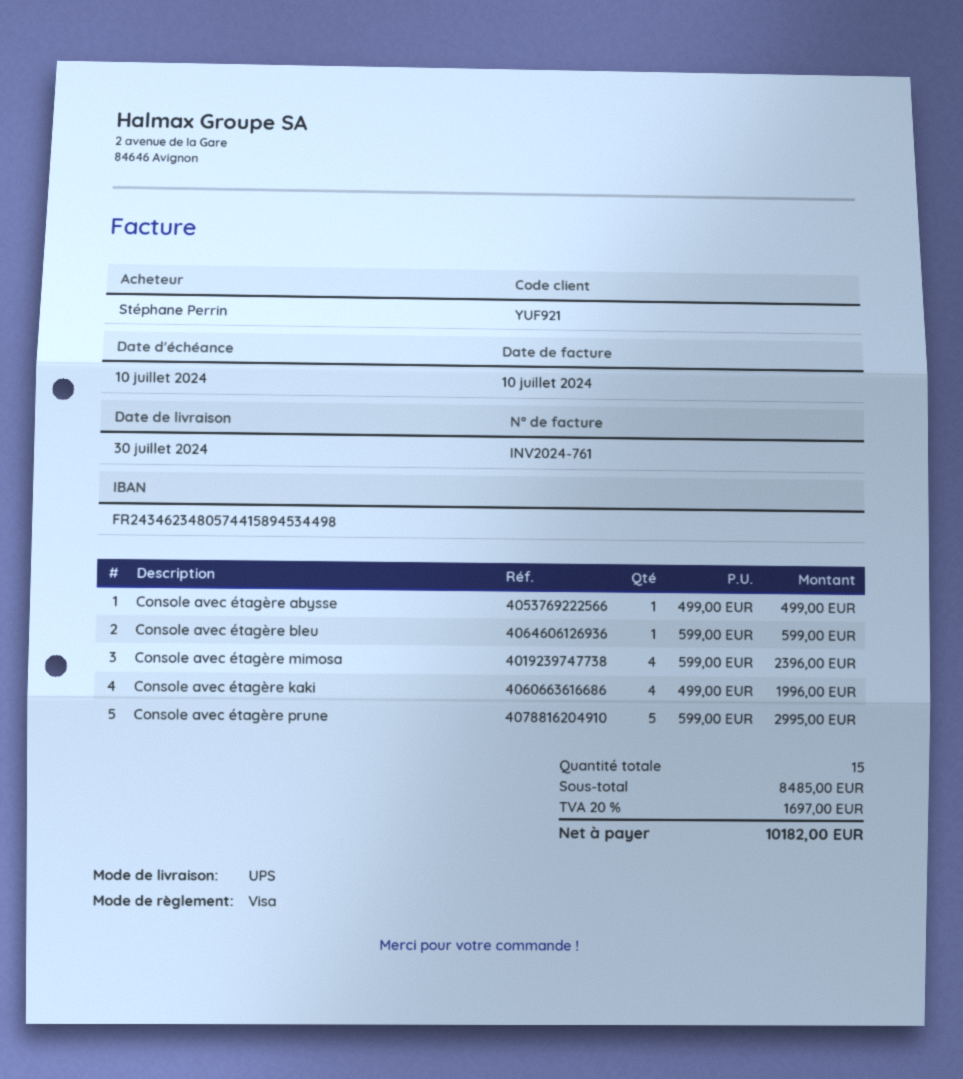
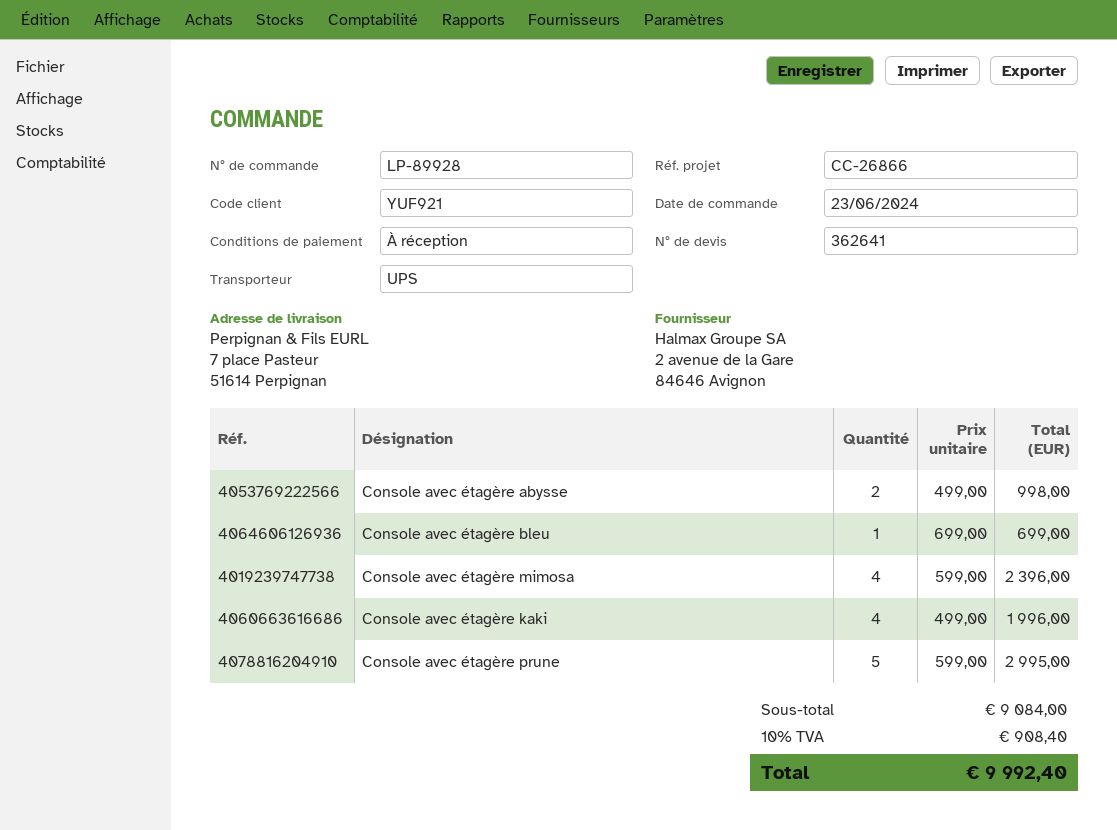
Console avec étagère abysse: 1 x 499.00 = 499.00 -> 2 x 499.00 = 998.00
Console avec étagère bleu: 1 x 599.00 = 599.00 -> 1 x 699.00 = 699.00
subtotal: 8485.00 -> 9084.00
tax: 20% = 1697.00 -> 10% = 908.40
total: 10182.00 -> 9992.40

